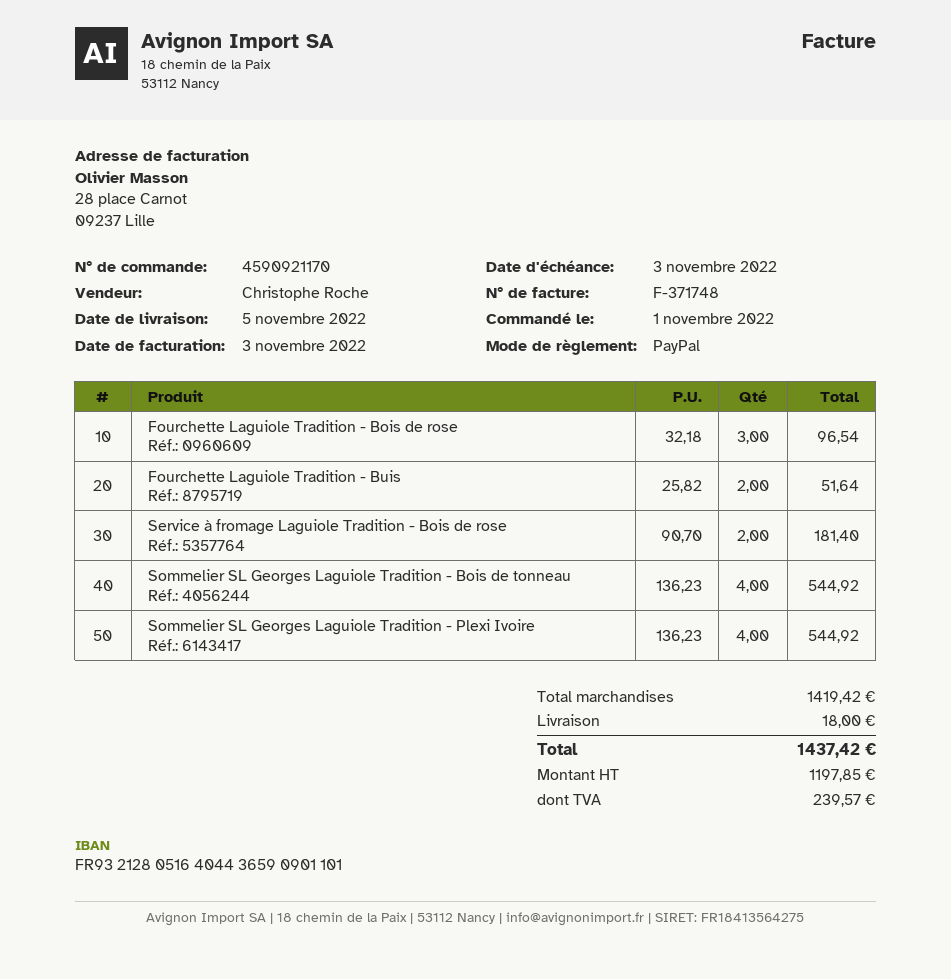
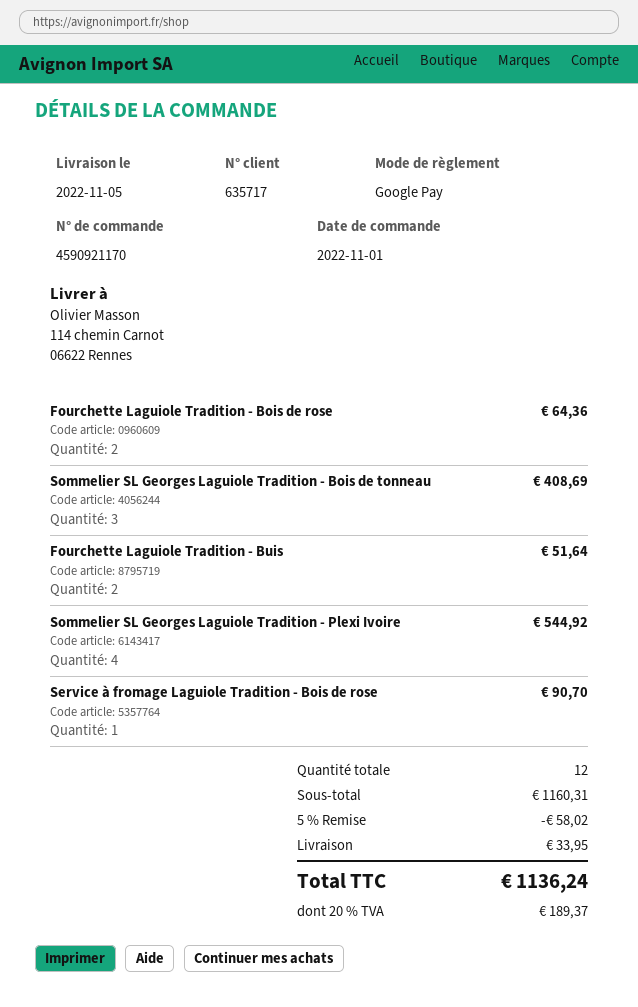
payment method: PayPal -> Google Pay
Fourchette Laguiole Tradition - Bois de rose: 3 for 96.54 -> 2 for 64.36
Service à fromage Laguiole Tradition - Bois de rose: 2 for 181.40 -> 1 for 90.70
Sommelier SL Georges Laguiole Tradition - Bois de tonneau: 4 for 544.92 -> 3 for 408.69
subtotal: 1419.42 -> 1160.31
discount: none -> 5% = 58.02
shipping: 18.00 -> 33.95
tax: 239.57 -> 189.37
total: 1437.42 -> 1136.24

